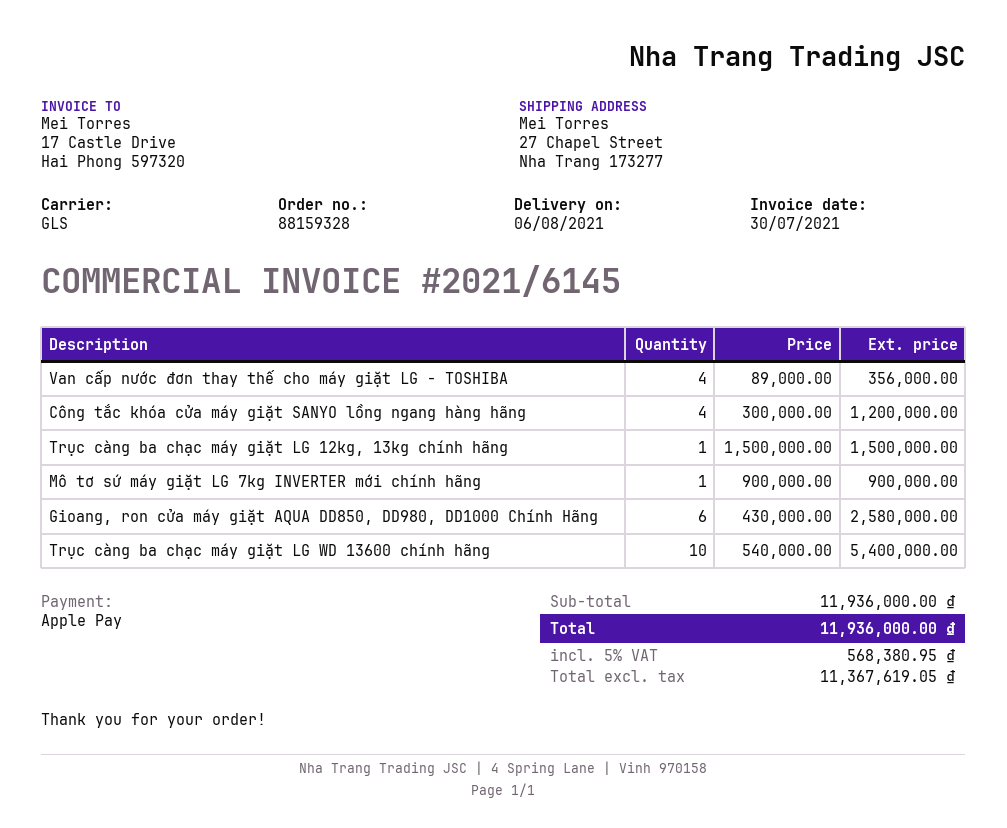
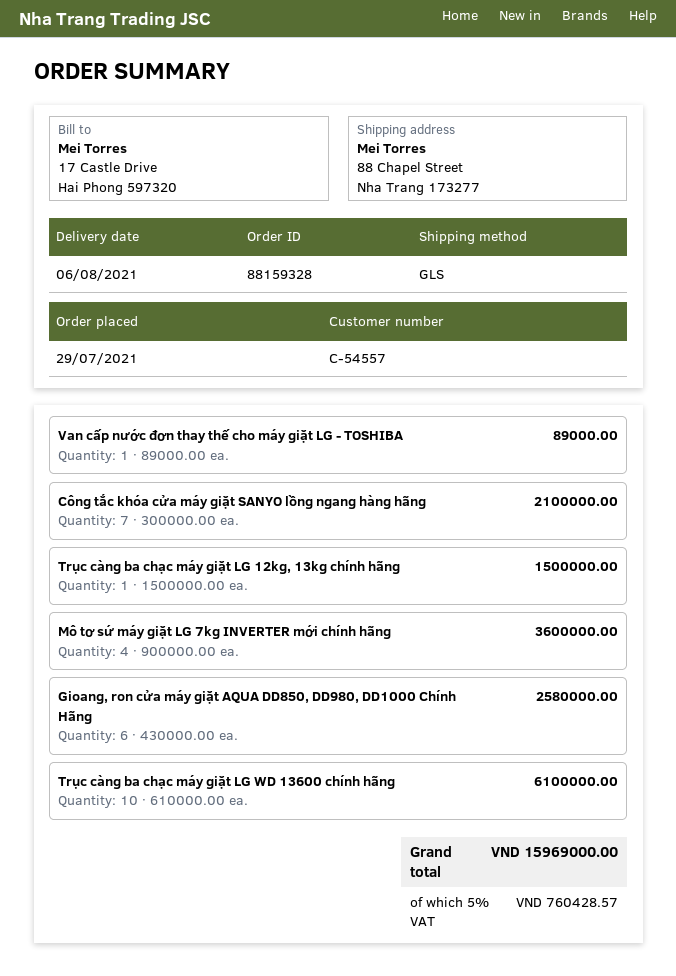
ship to: 27 Chapel Street, Nha Trang 173277 -> 88 Chapel Street, Nha Trang 173277
Van cấp nước đơn thay thế cho máy giặt LG - TOSHIBA: 4 x 89000.00 = 356000.00 -> 1 x 89000.00 = 89000.00
Công tắc khóa cửa máy giặt SANYO lồng ngang hàng hãng: 4 x 300000.00 = 1200000.00 -> 7 x 300000.00 = 2100000.00
Mô tơ sứ máy giặt LG 7kg INVERTER mới chính hãng: 1 x 900000.00 = 900000.00 -> 4 x 900000.00 = 3600000.00
Trục càng ba chạc máy giặt LG WD 13600 chính hãng: 10 x 540000.00 = 5400000.00 -> 10 x 610000.00 = 6100000.00
tax: 5% = 568380.95 -> 5% = 760428.57
total: 11936000.00 -> 15969000.00

